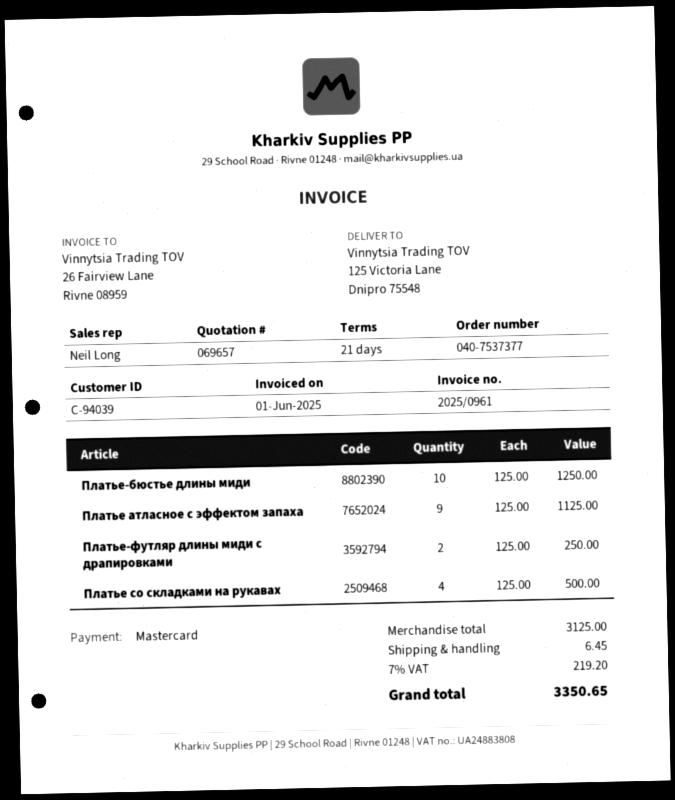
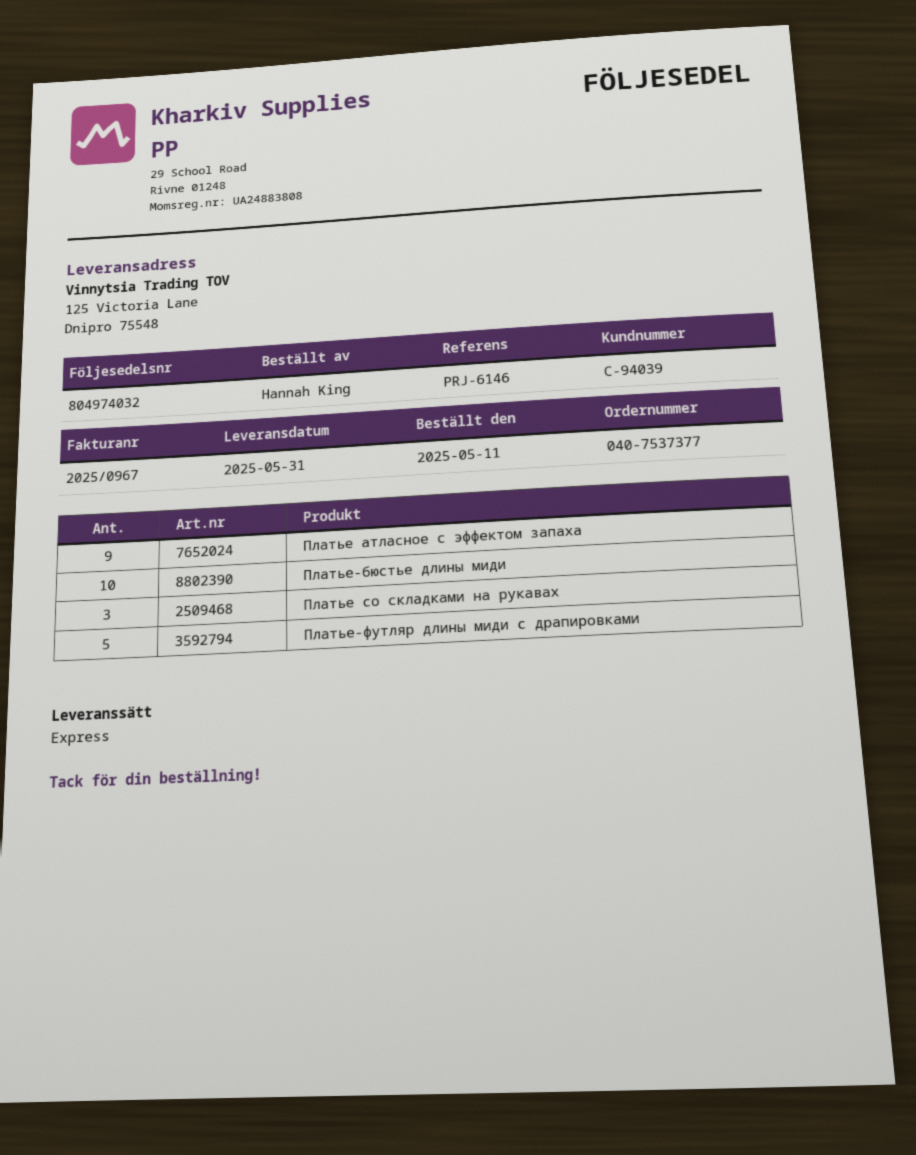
invoice number: 2025/0961 -> 2025/0967
Платье-футляр длины миди с драпировками: 2 -> 5
Платье со складками на рукавах: 4 -> 3

